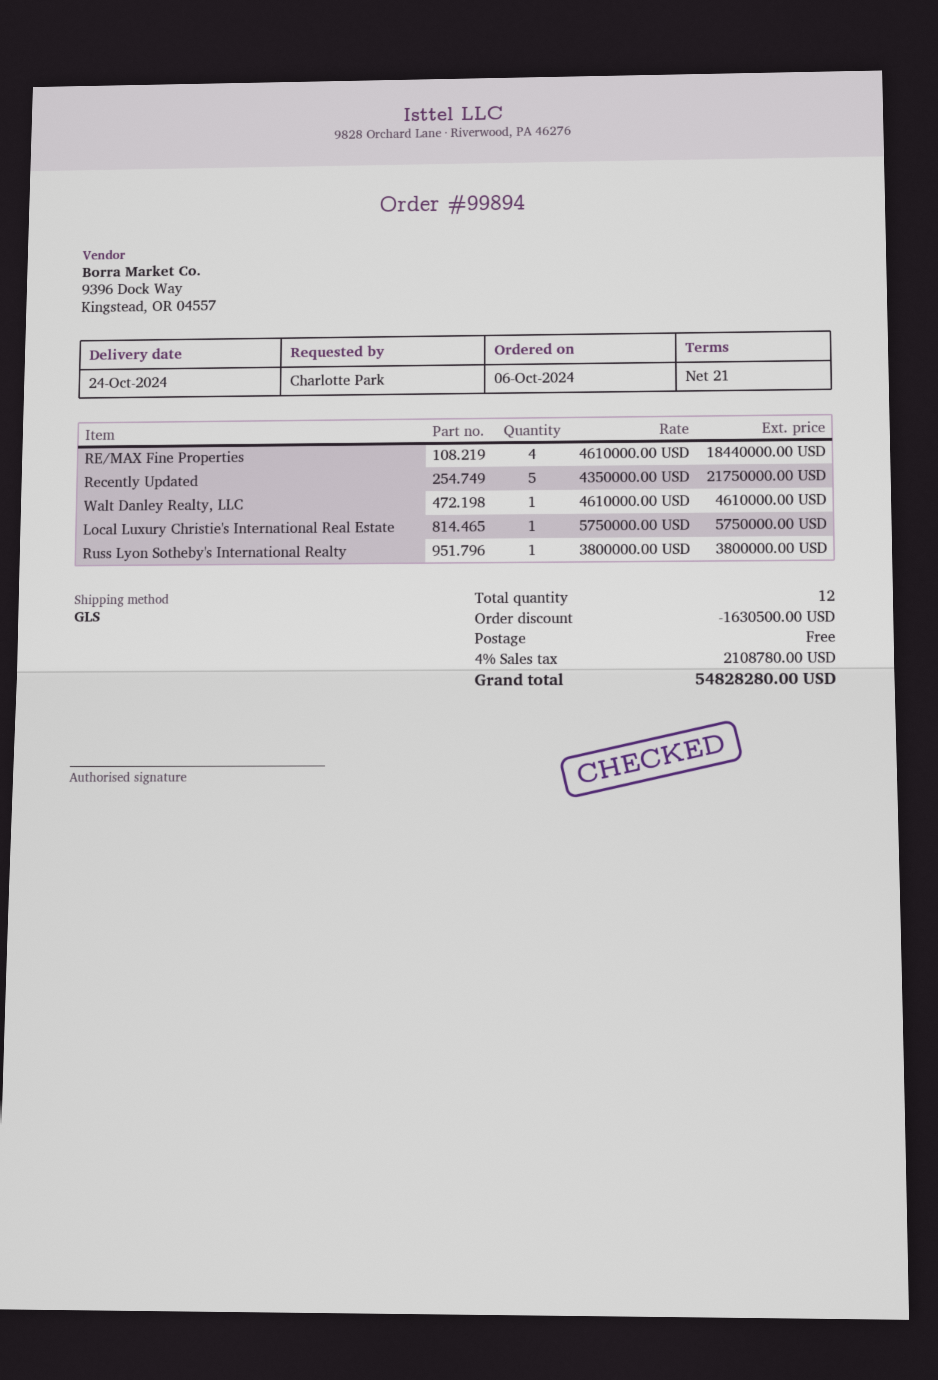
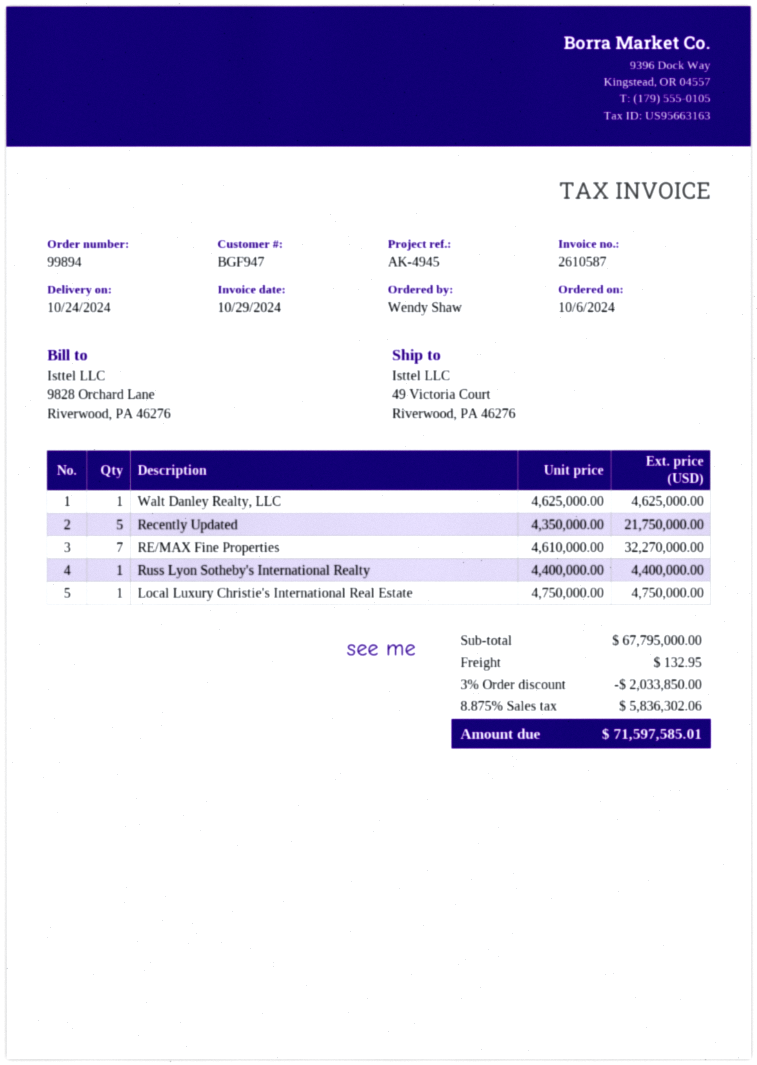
ordered by: Charlotte Park -> Wendy Shaw
RE/MAX Fine Properties: 4 x 4610000.00 = 18440000.00 -> 7 x 4610000.00 = 32270000.00
Walt Danley Realty, LLC: 1 x 4610000.00 = 4610000.00 -> 1 x 4625000.00 = 4625000.00
Local Luxury Christie's International Real Estate: 1 x 5750000.00 = 5750000.00 -> 1 x 4750000.00 = 4750000.00
Russ Lyon Sotheby's International Realty: 1 x 3800000.00 = 3800000.00 -> 1 x 4400000.00 = 4400000.00
discount: 1630500.00 -> 2033850.00
shipping: 0.00 -> 132.95
tax: 4% = 2108780.00 -> 8.875% = 5836302.06
total: 54828280.00 -> 71597585.01

